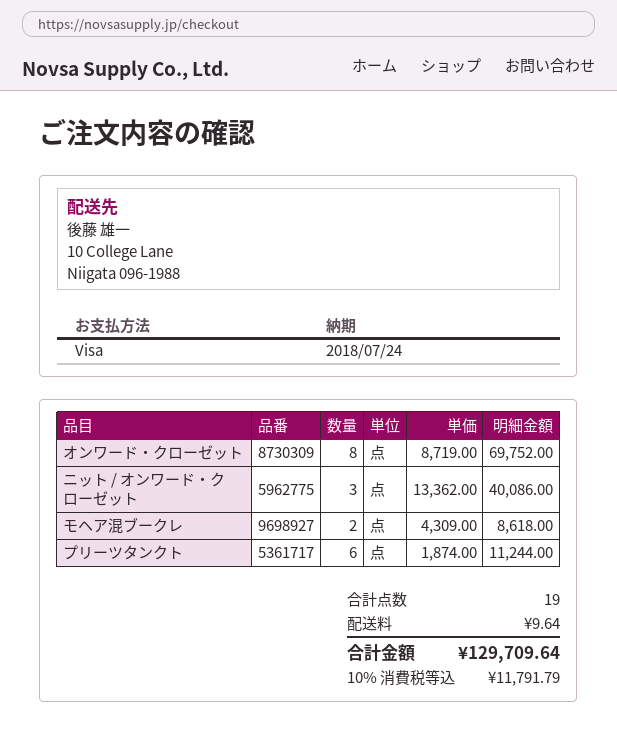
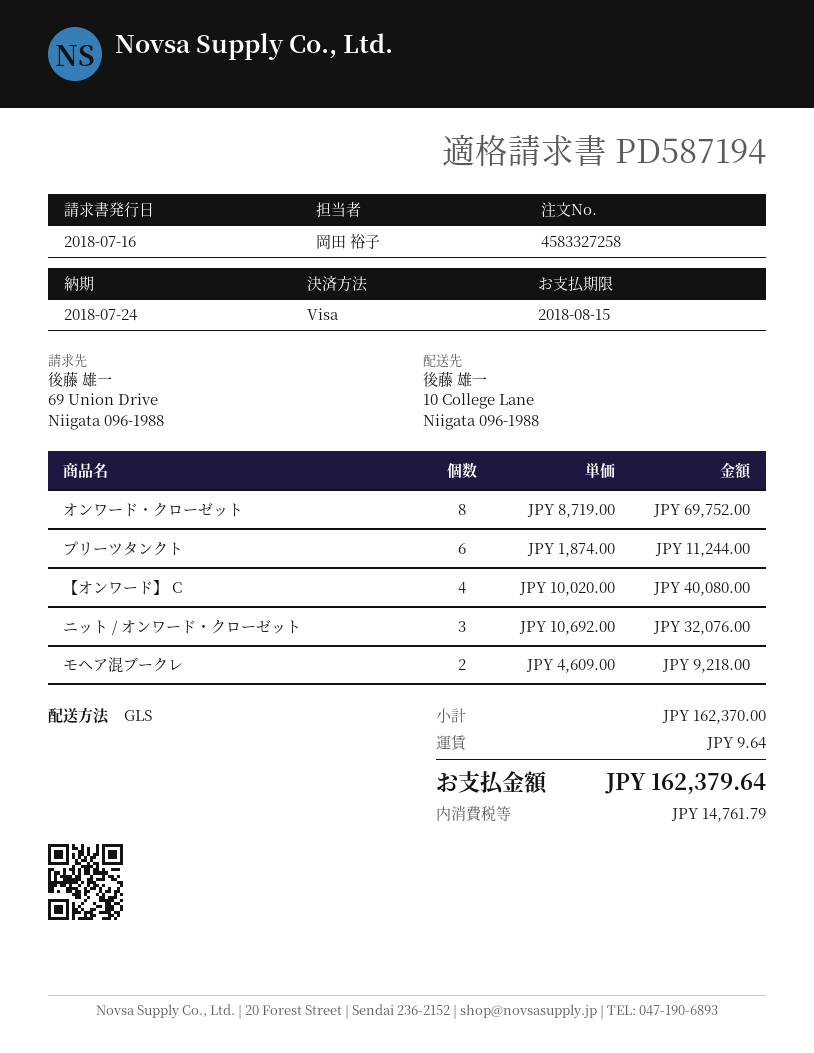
ニット / オンワード・クローゼット: 3 x 13362.00 = 40086.00 -> 3 x 10692.00 = 32076.00
モヘア混ブークレ: 2 x 4309.00 = 8618.00 -> 2 x 4609.00 = 9218.00
【オンワード】 C: none -> 4 x 10020.00 = 40080.00
tax: 11791.79 -> 14761.79
total: 129709.64 -> 162379.64

